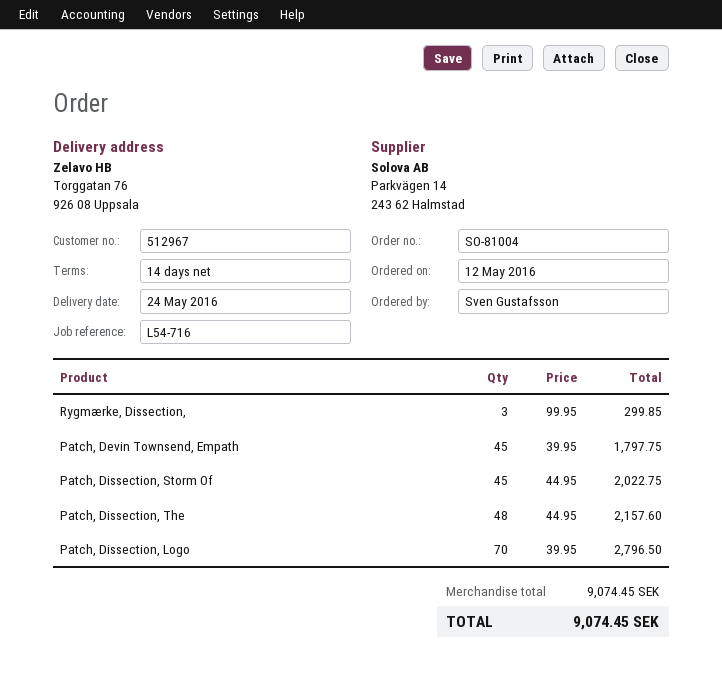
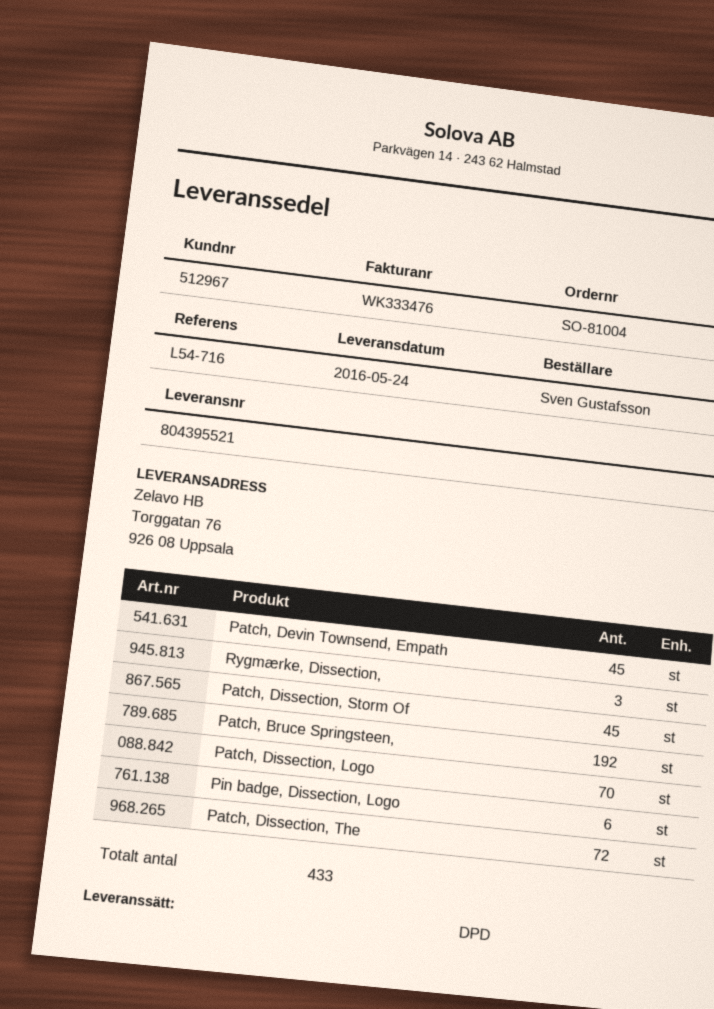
Patch, Dissection, The: 48 -> 72
Patch, Bruce Springsteen,: none -> 192
Pin badge, Dissection, Logo: none -> 6

